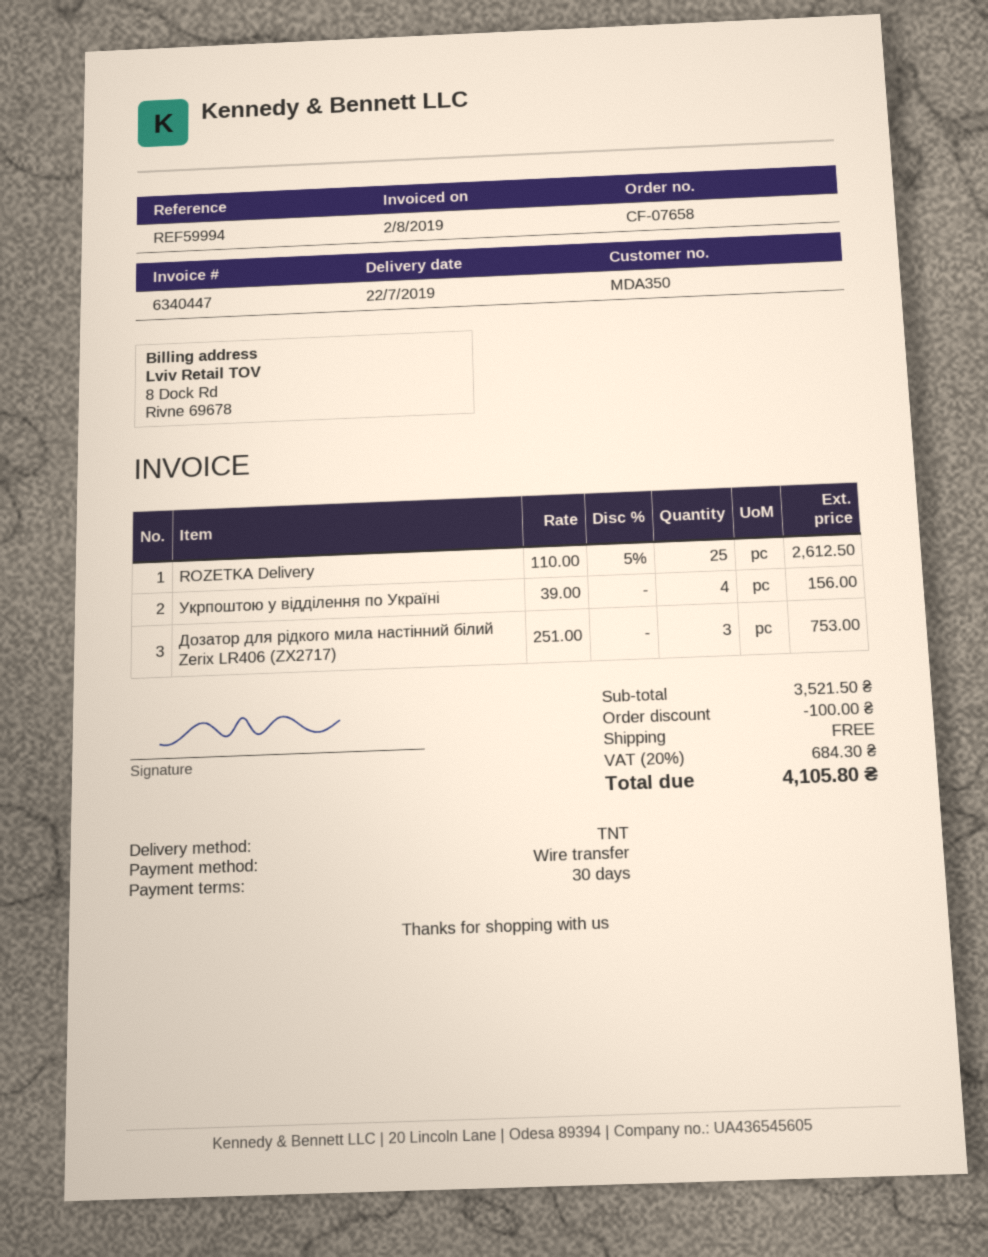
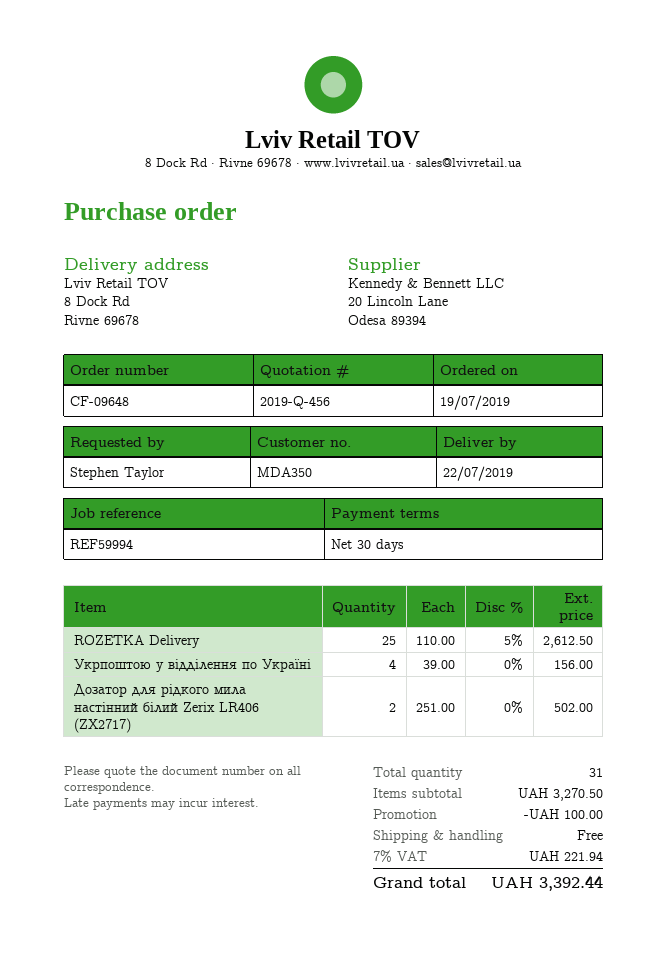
order number: CF-07658 -> CF-09648
Дозатор для рідкого мила настінний білий Zerix LR406 (ZX2717): 3 x 251.00 = 753.00 -> 2 x 251.00 = 502.00
subtotal: 3521.50 -> 3270.50
tax: 20% = 684.30 -> 7% = 221.94
total: 4105.80 -> 3392.44

